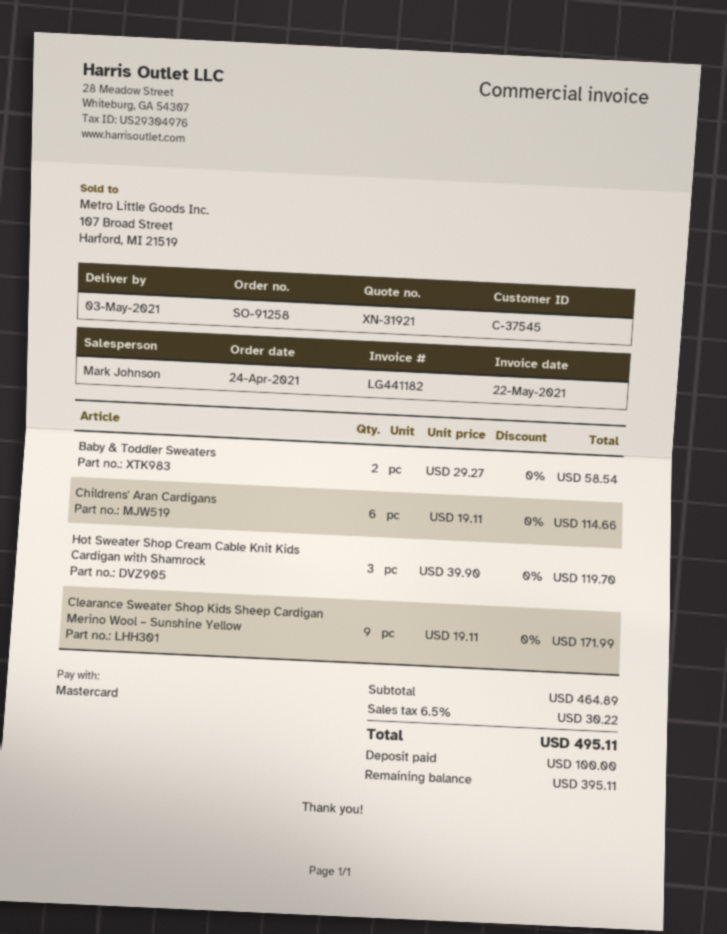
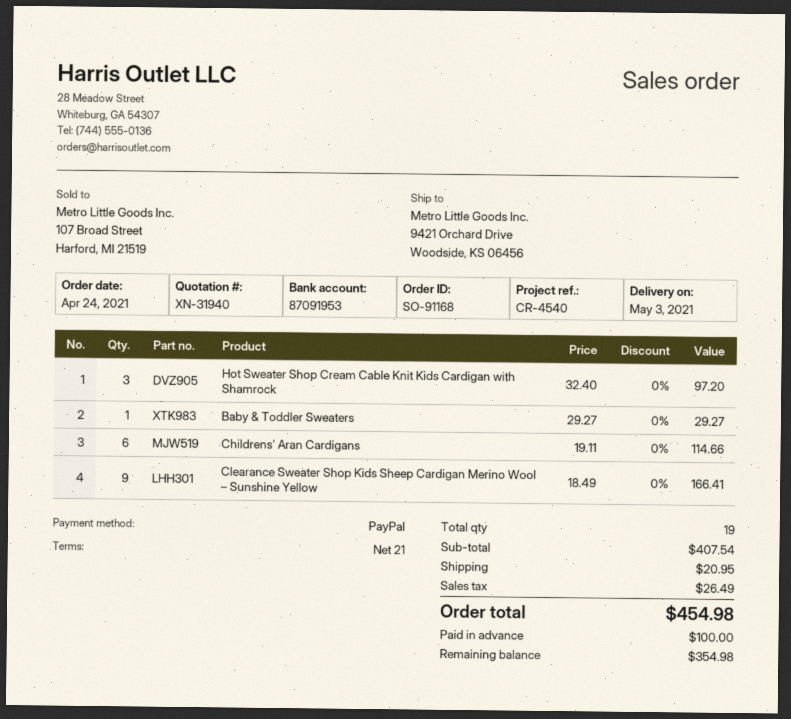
quote number: XN-31921 -> XN-31940
order number: SO-91258 -> SO-91168
payment method: Mastercard -> PayPal
Baby & Toddler Sweaters: 2 x 29.27 = 58.54 -> 1 x 29.27 = 29.27
Hot Sweater Shop Cream Cable Knit Kids Cardigan with Shamrock: 3 x 39.90 = 119.70 -> 3 x 32.40 = 97.20
Clearance Sweater Shop Kids Sheep Cardigan Merino Wool – Sunshine Yellow: 9 x 19.11 = 171.99 -> 9 x 18.49 = 166.41
subtotal: 464.89 -> 407.54
shipping: none -> 20.95
tax: 30.22 -> 26.49
total: 495.11 -> 454.98
balance: 395.11 -> 354.98

